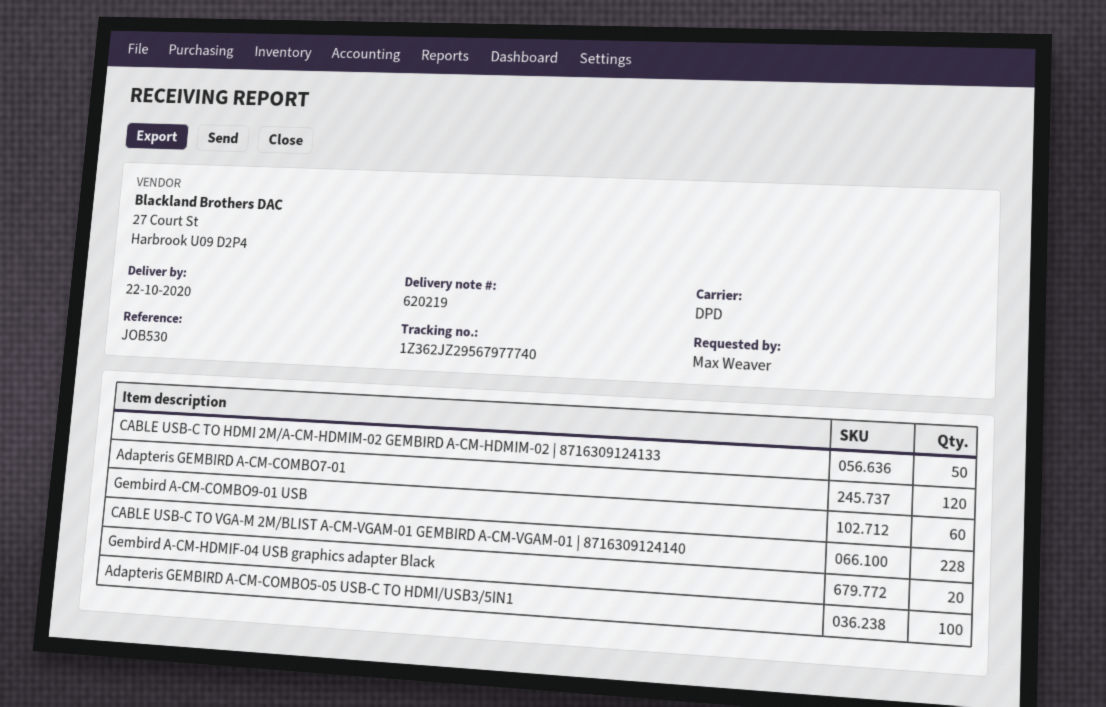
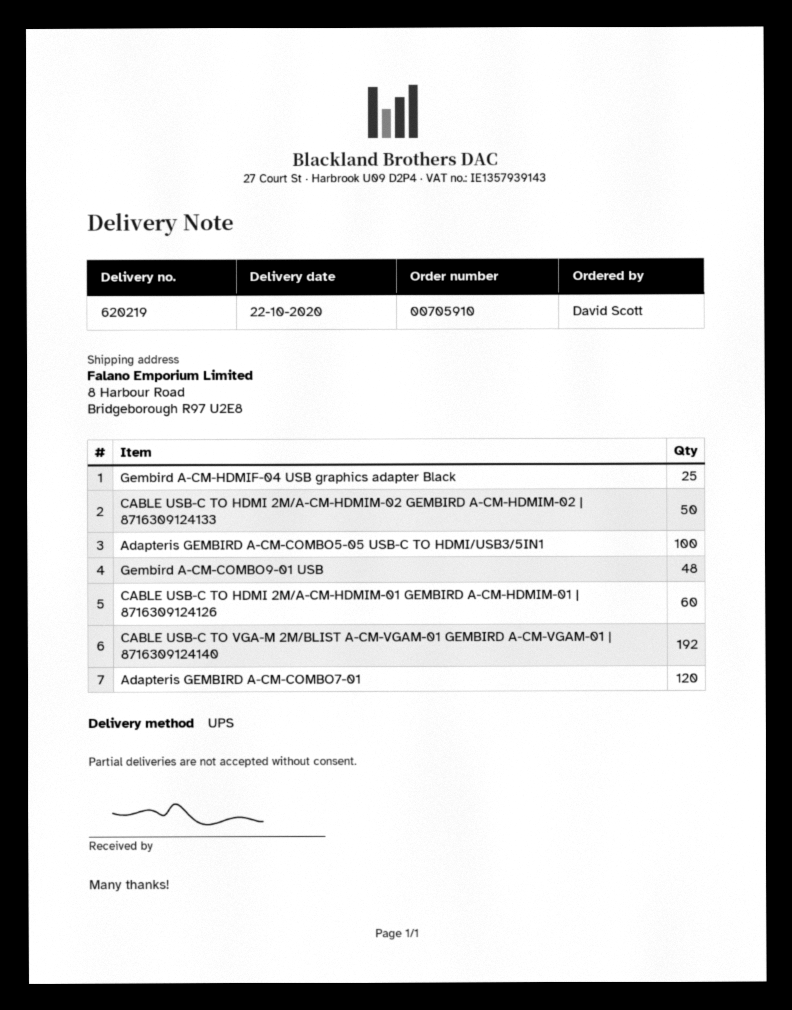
ordered by: Max Weaver -> David Scott
shipping method: DPD -> UPS
Gembird A-CM-COMBO9-01 USB: 60 -> 48
CABLE USB-C TO VGA-M 2M/BLIST A-CM-VGAM-01 GEMBIRD A-CM-VGAM-01 | 8716309124140: 228 -> 192
Gembird A-CM-HDMIF-04 USB graphics adapter Black: 20 -> 25
CABLE USB-C TO HDMI 2M/A-CM-HDMIM-01 GEMBIRD A-CM-HDMIM-01 | 8716309124126: none -> 60

